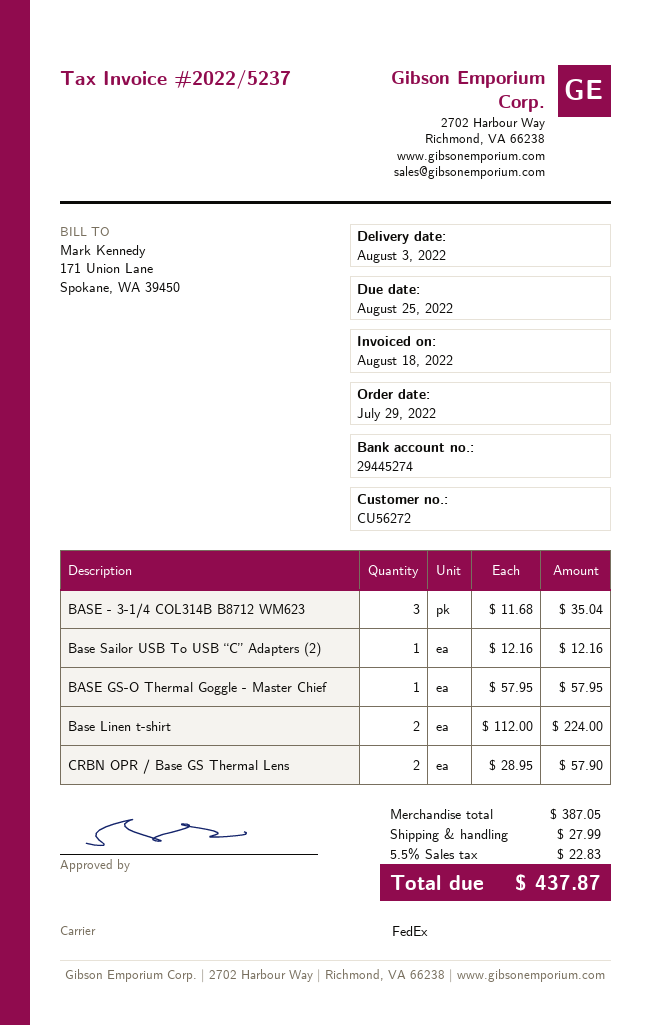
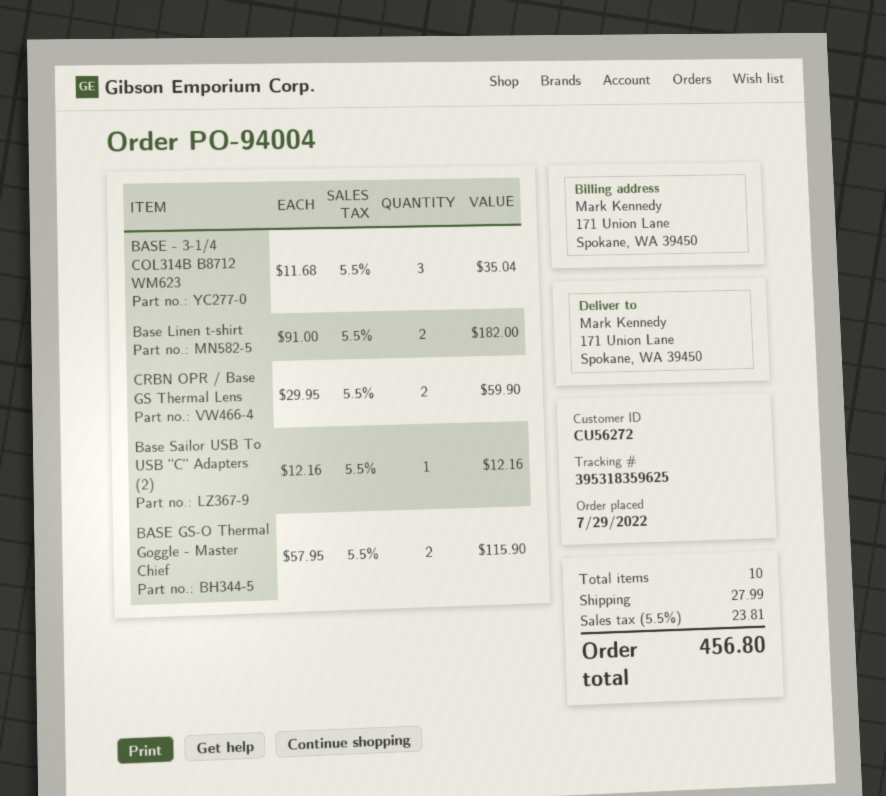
BASE GS-O Thermal Goggle - Master Chief: 1 x 57.95 = 57.95 -> 2 x 57.95 = 115.90
Base Linen t-shirt: 2 x 112.00 = 224.00 -> 2 x 91.00 = 182.00
CRBN OPR / Base GS Thermal Lens: 2 x 28.95 = 57.90 -> 2 x 29.95 = 59.90
tax: 5.5% = 22.83 -> 5.5% = 23.81
total: 437.87 -> 456.80

